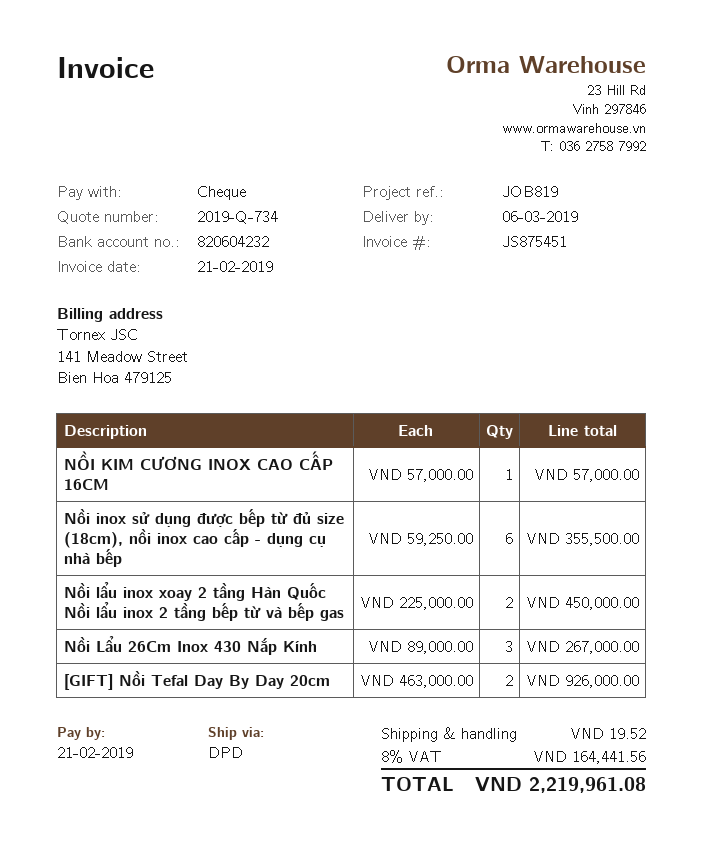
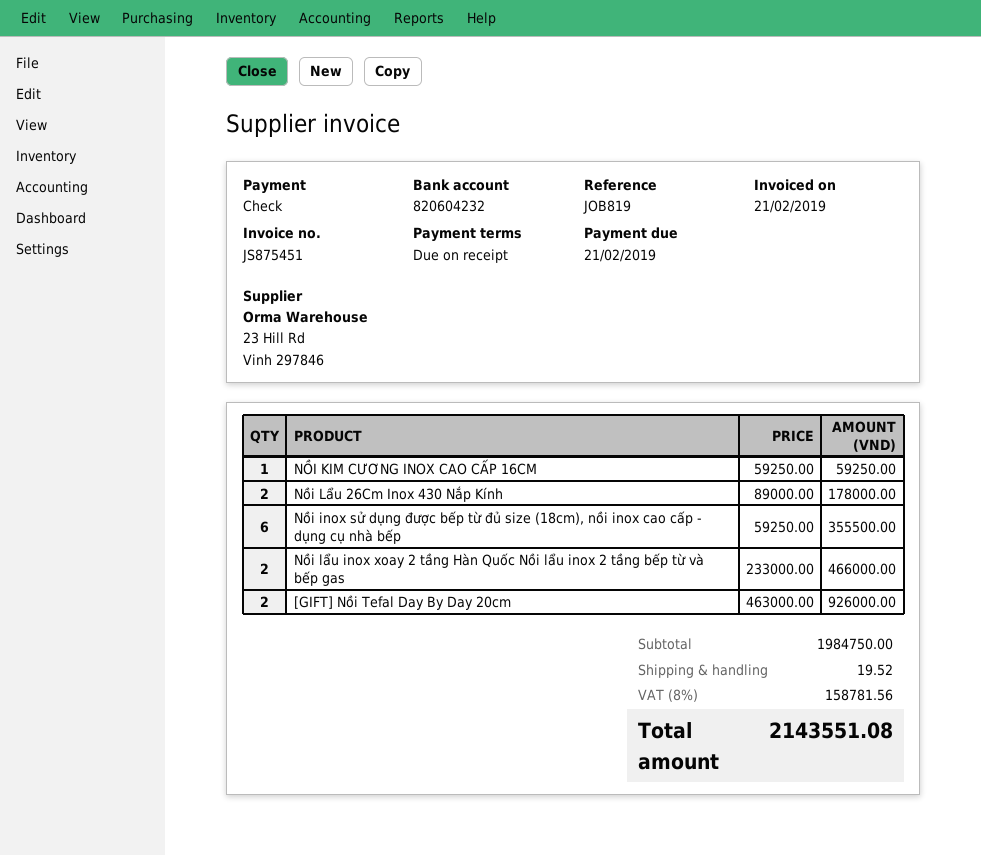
NỒI KIM CƯƠNG INOX CAO CẤP 16CM: 1 x 57000.00 = 57000.00 -> 1 x 59250.00 = 59250.00
Nồi lẩu inox xoay 2 tầng Hàn Quốc Nồi lẩu inox 2 tầng bếp từ và bếp gas: 2 x 225000.00 = 450000.00 -> 2 x 233000.00 = 466000.00
Nồi Lẩu 26Cm Inox 430 Nắp Kính: 3 x 89000.00 = 267000.00 -> 2 x 89000.00 = 178000.00
tax: 8% = 164441.56 -> 8% = 158781.56
total: 2219961.08 -> 2143551.08

